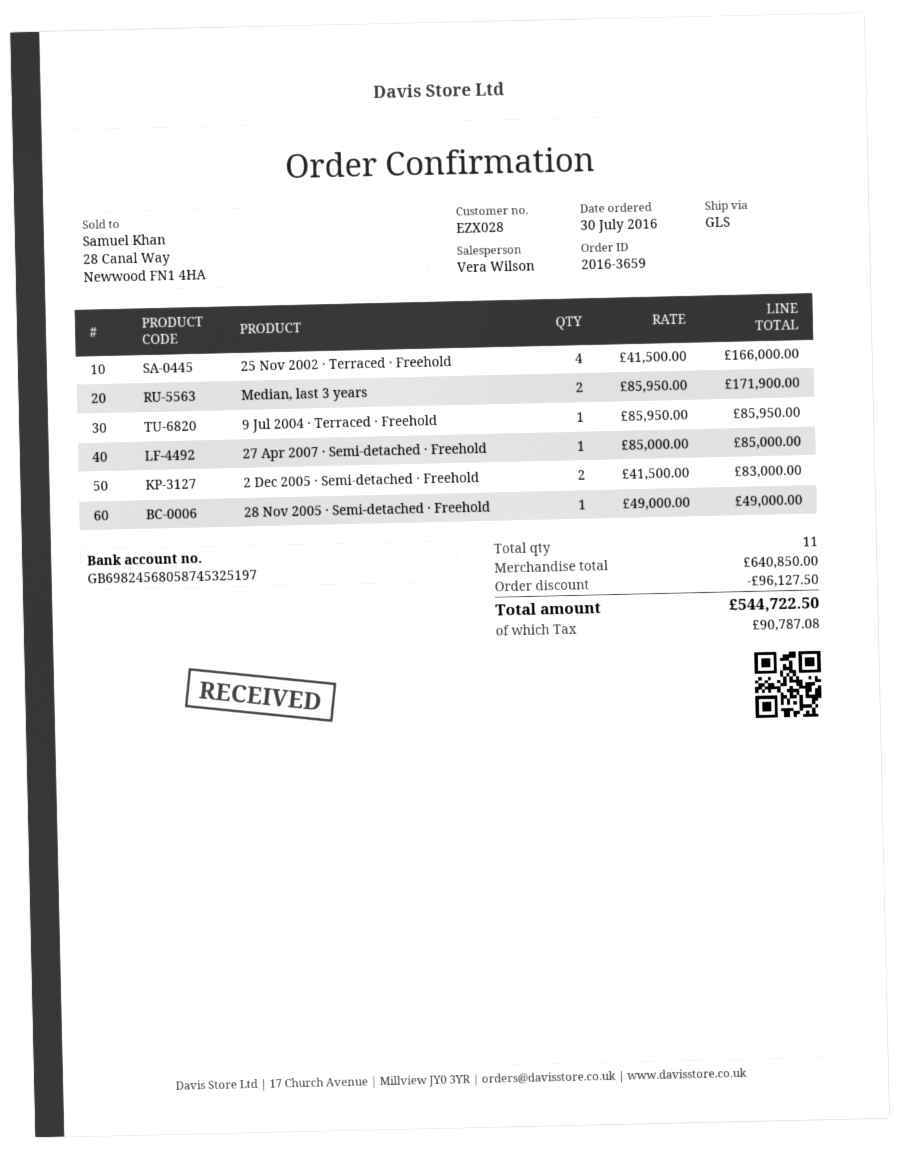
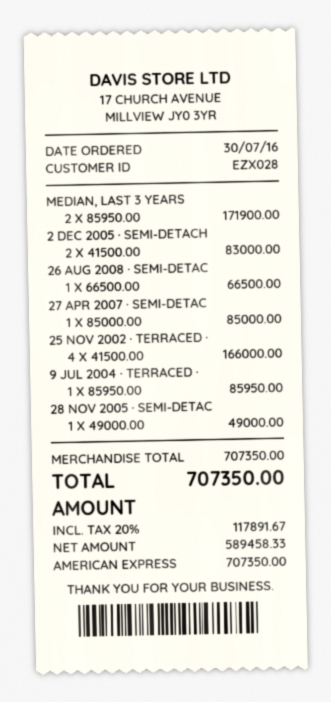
26 AUG 2008 · SEMI-DETAC: none -> 1 x 66500.00 = 66500.00
subtotal: 640850.00 -> 707350.00
discount: 96127.50 -> none
tax: 90787.08 -> 117891.67
total: 544722.50 -> 707350.00

